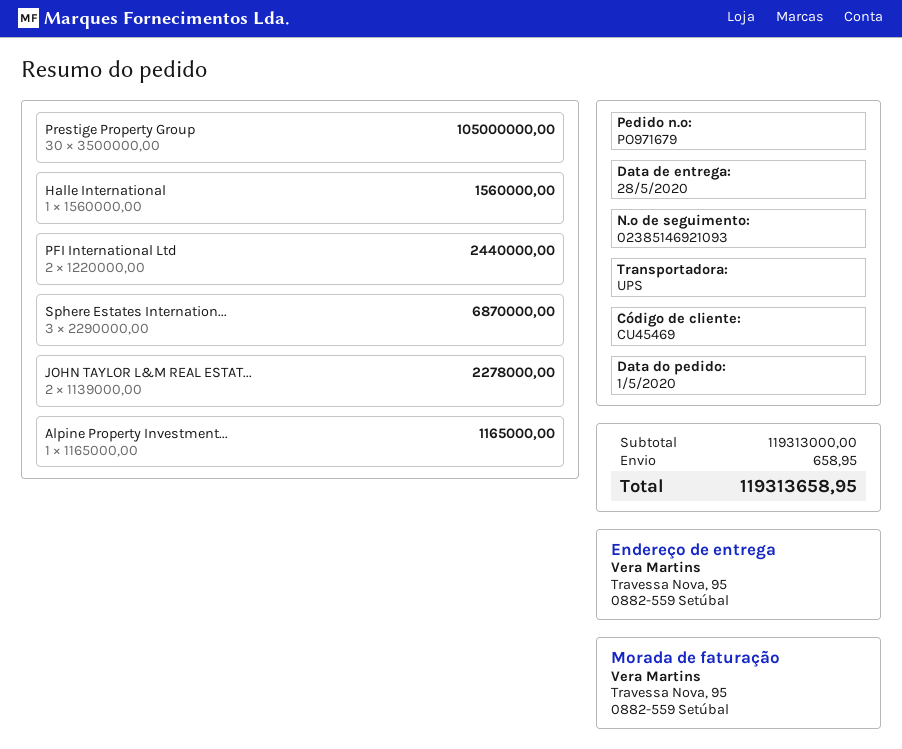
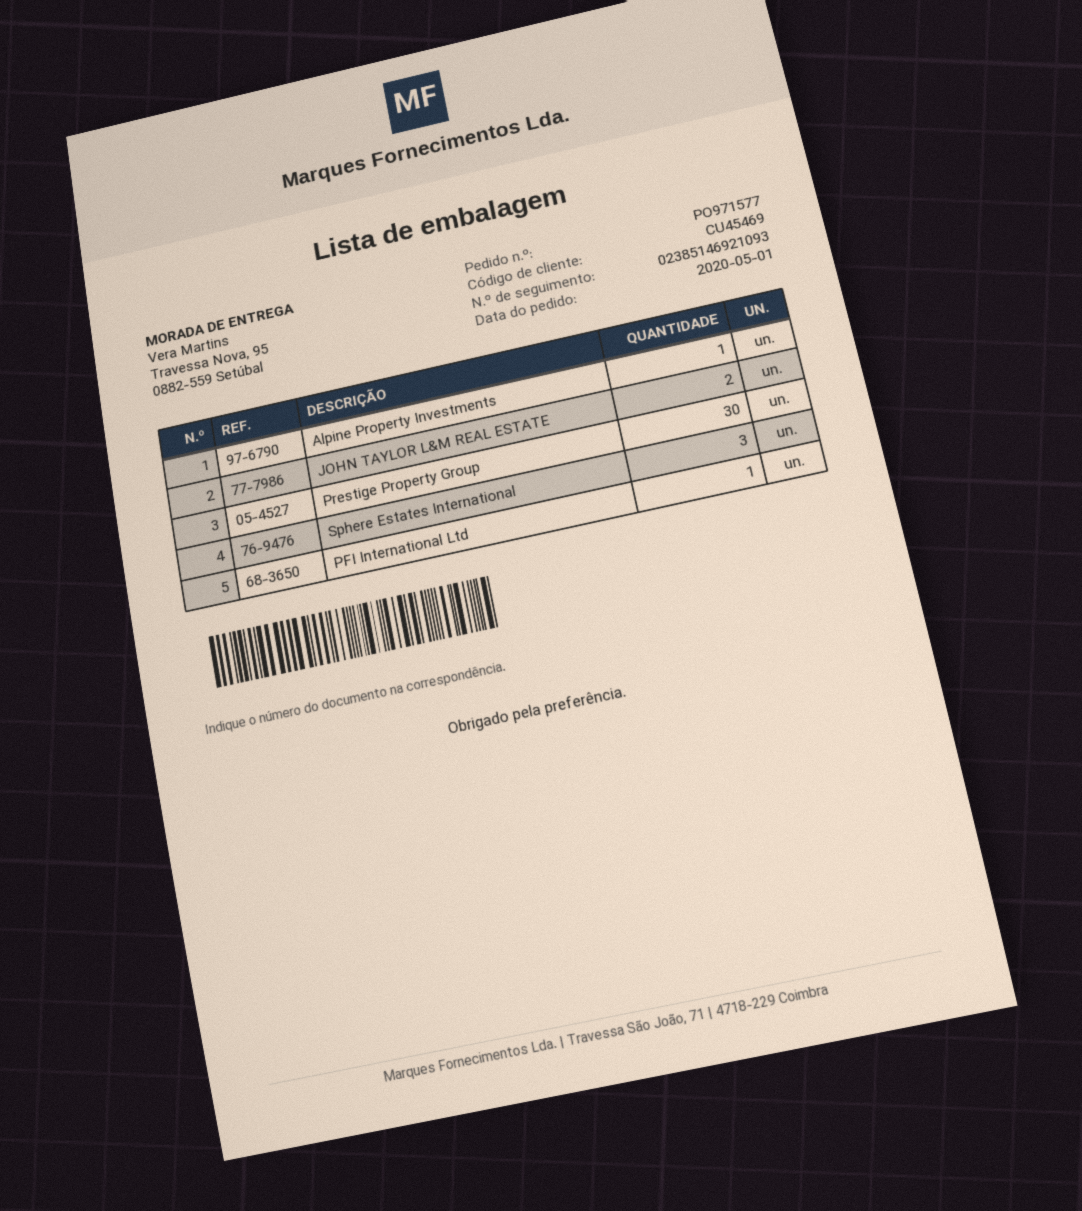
order number: PO971679 -> PO971577
Halle International: 1 -> none
PFI International Ltd: 2 -> 1

